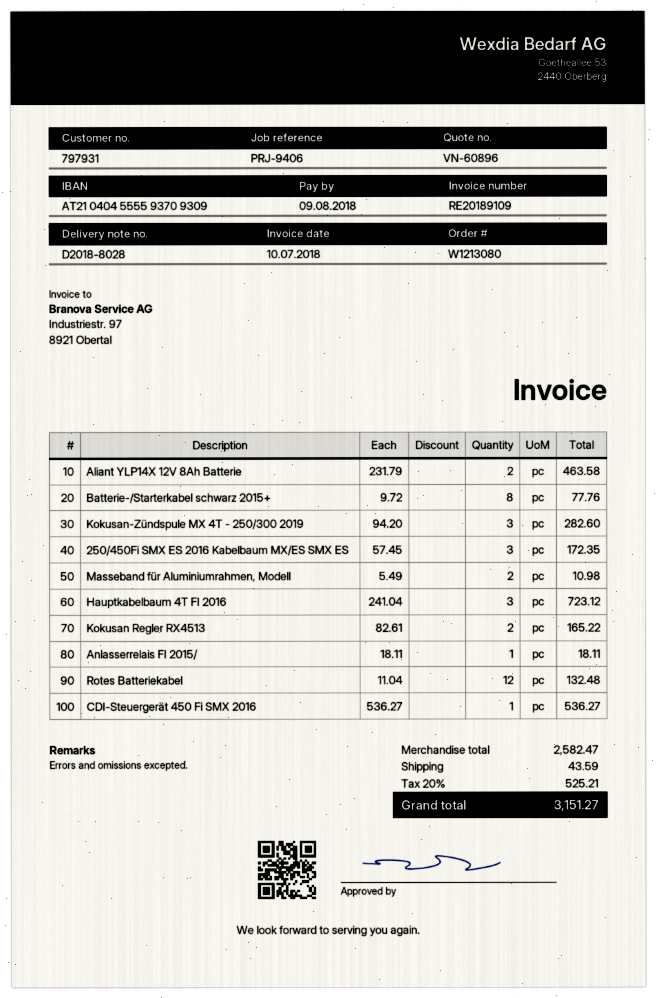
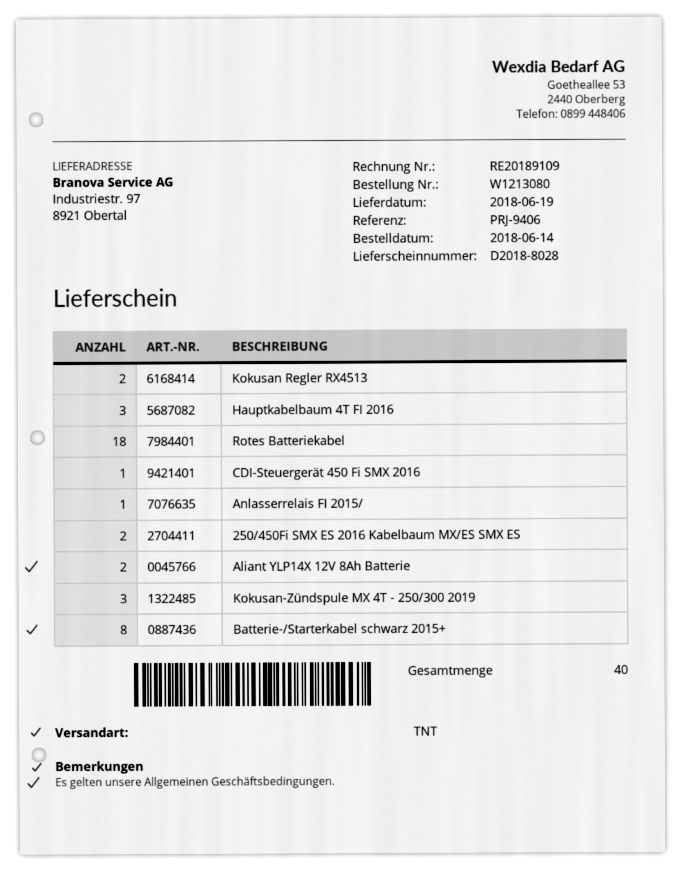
250/450Fi SMX ES 2016 Kabelbaum MX/ES SMX ES: 3 -> 2
Masseband für Aluminiumrahmen, Modell: 2 -> none
Rotes Batteriekabel: 12 -> 18

